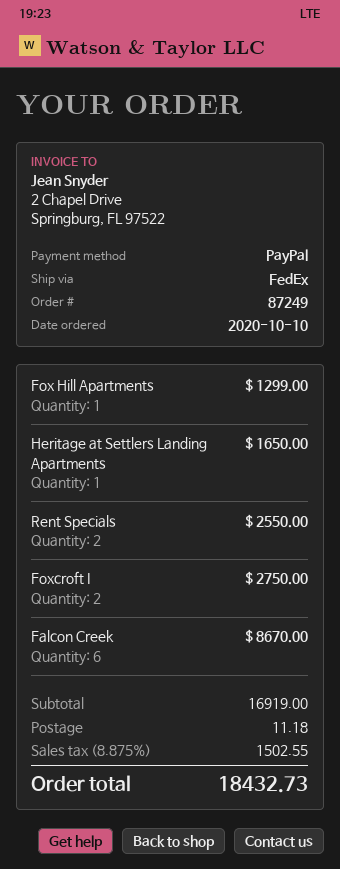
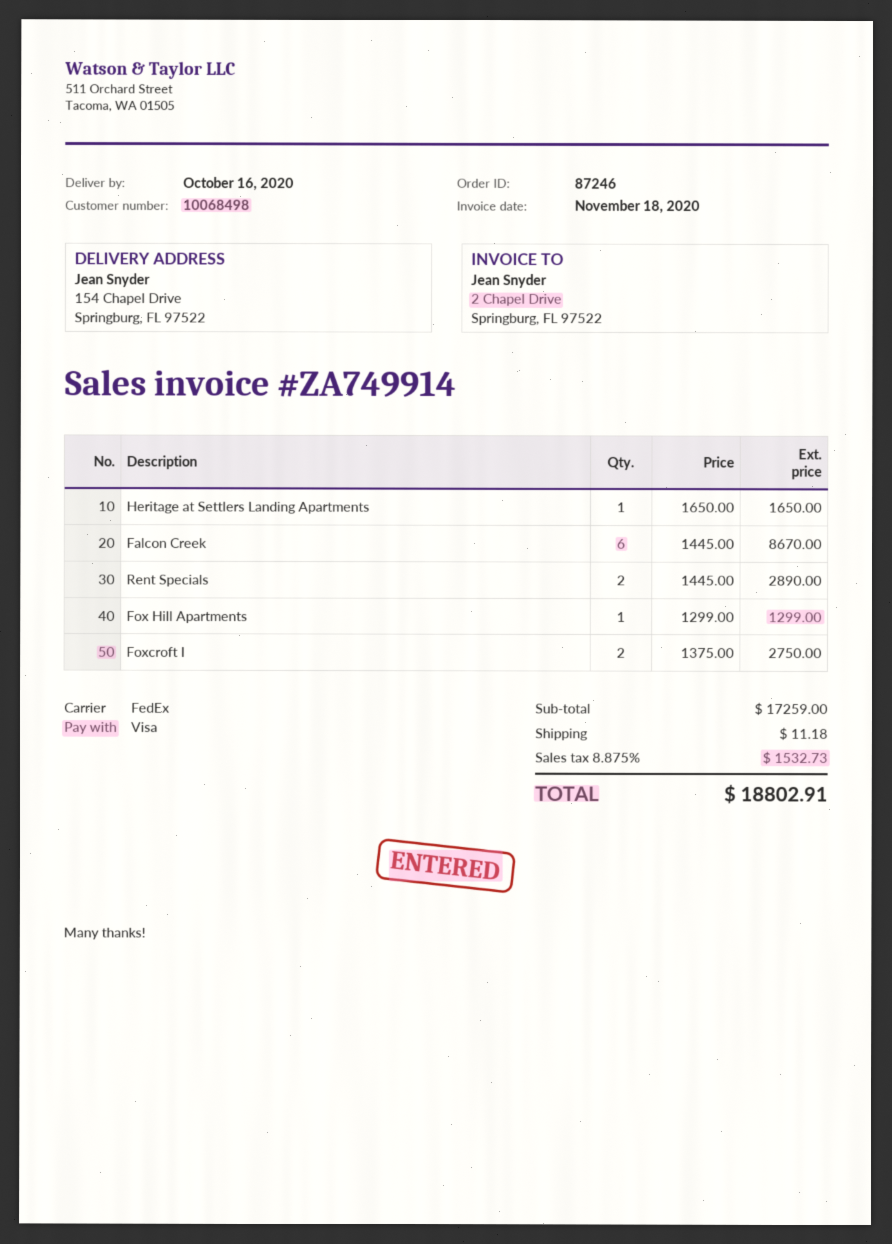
order number: 87249 -> 87246
payment method: PayPal -> Visa
Rent Specials: 2 for 2550.00 -> 2 for 2890.00
subtotal: 16919.00 -> 17259.00
tax: 8.875% = 1502.55 -> 8.875% = 1532.73
total: 18432.73 -> 18802.91

